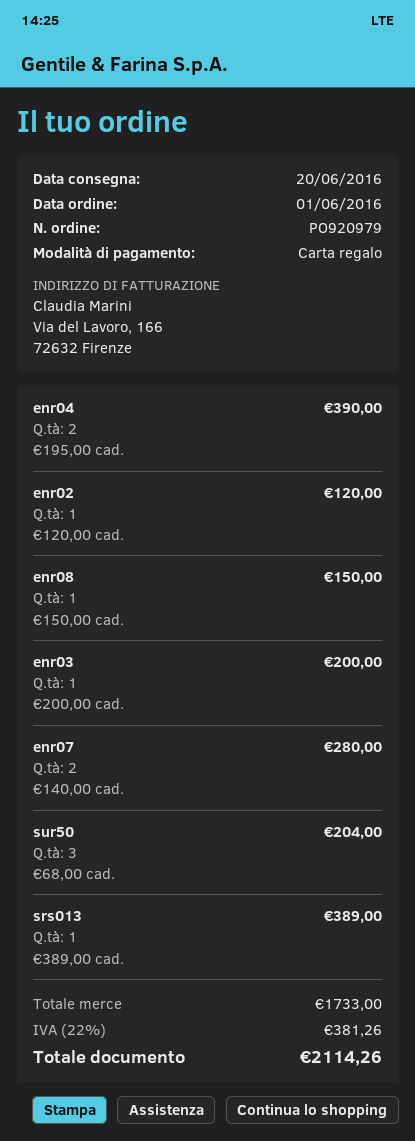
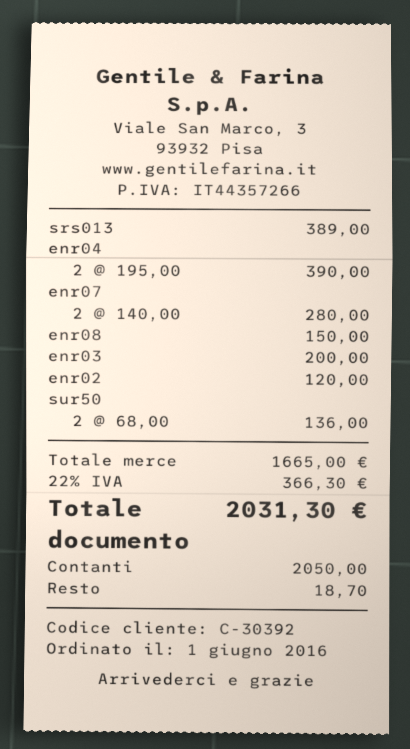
payment method: gift card -> cash
sur50: 3 x 68.00 = 204.00 -> 2 x 68.00 = 136.00
subtotal: 1733.00 -> 1665.00
tax: 22% = 381.26 -> 22% = 366.30
total: 2114.26 -> 2031.30

